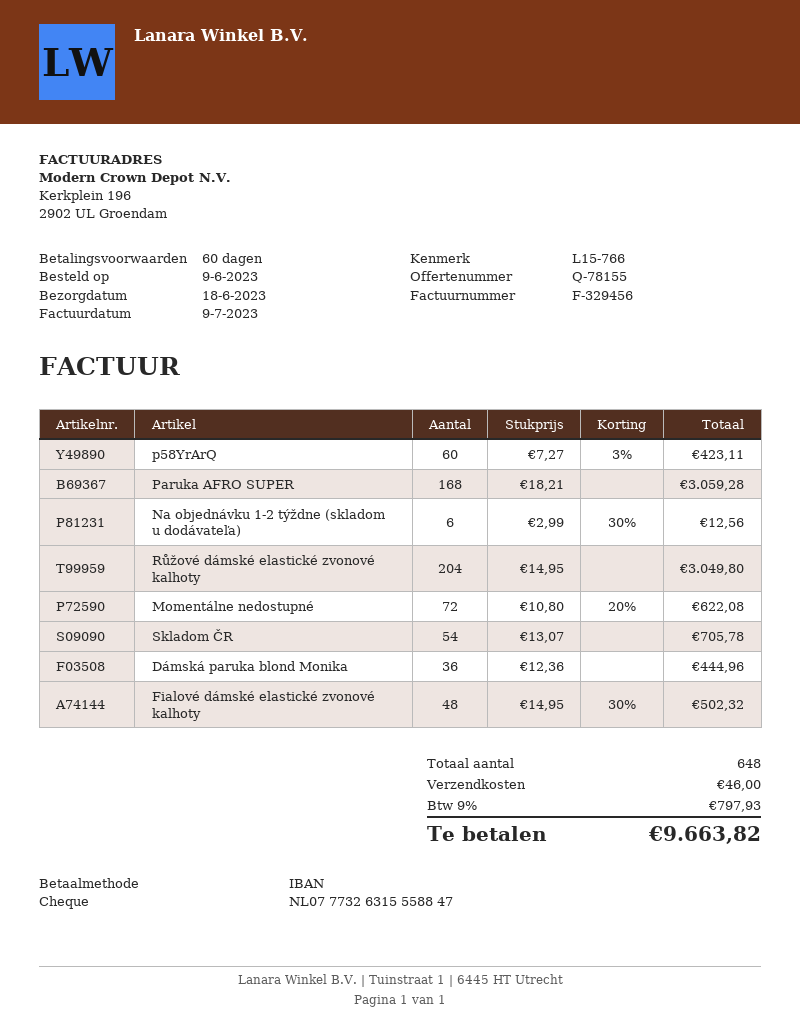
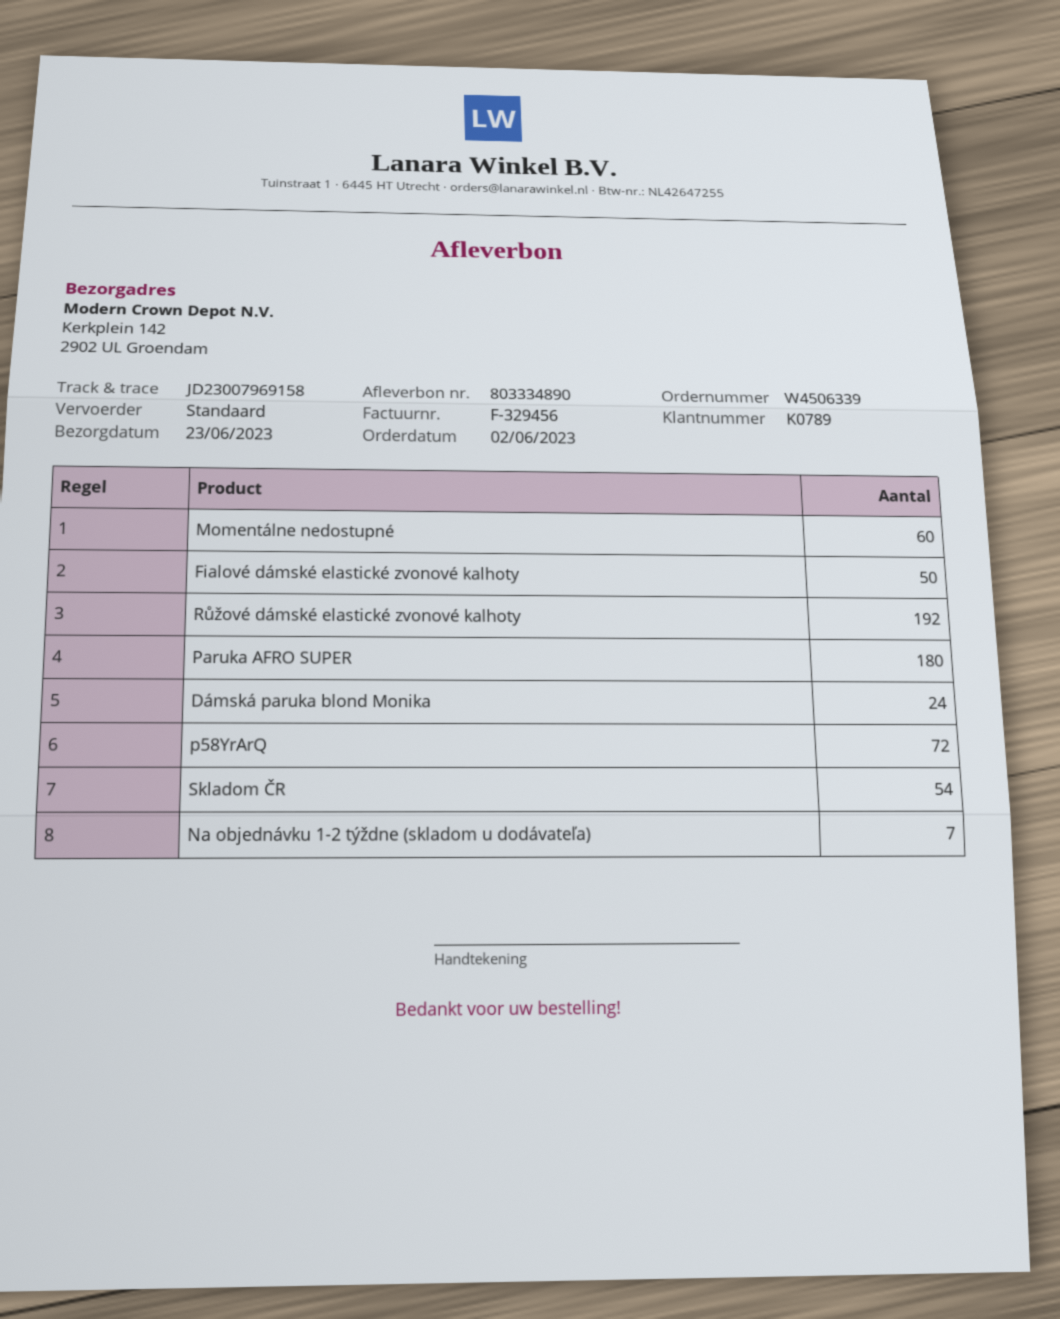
order date: 2023-06-09 -> 2023-06-02
delivery date: 2023-06-18 -> 2023-06-23
p58YrArQ: 60 -> 72
Paruka AFRO SUPER: 168 -> 180
Na objednávku 1-2 týždne (skladom u dodávateľa): 6 -> 7
Růžové dámské elastické zvonové kalhoty: 204 -> 192
Momentálne nedostupné: 72 -> 60
Dámská paruka blond Monika: 36 -> 24
Fialové dámské elastické zvonové kalhoty: 48 -> 50

